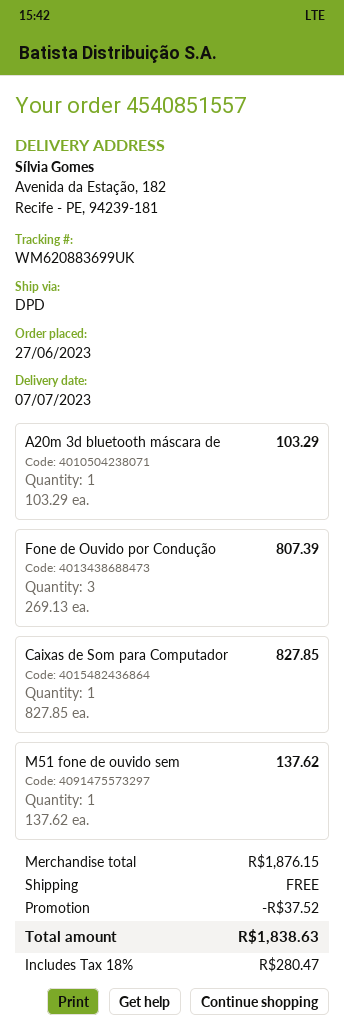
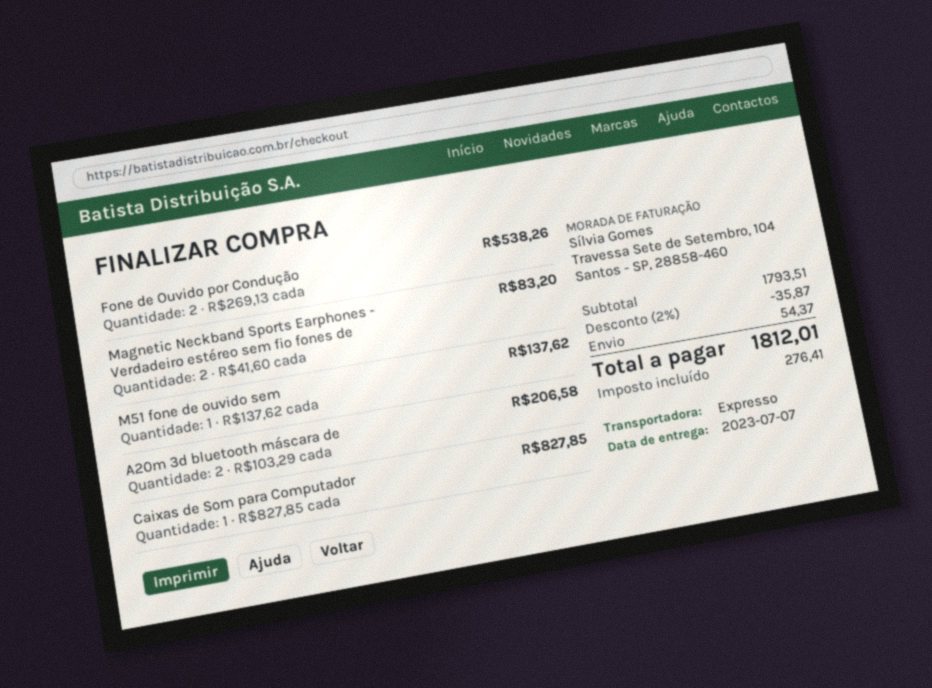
shipping method: DPD -> express
A20m 3d bluetooth máscara de: 1 x 103.29 = 103.29 -> 2 x 103.29 = 206.58
Fone de Ouvido por Condução: 3 x 269.13 = 807.39 -> 2 x 269.13 = 538.26
Magnetic Neckband Sports Earphones - Verdadeiro estéreo sem fio fones de: none -> 2 x 41.60 = 83.20
subtotal: 1876.15 -> 1793.51
discount: 37.52 -> 35.87
shipping: 0.00 -> 54.37
tax: 280.47 -> 276.41
total: 1838.63 -> 1812.01

